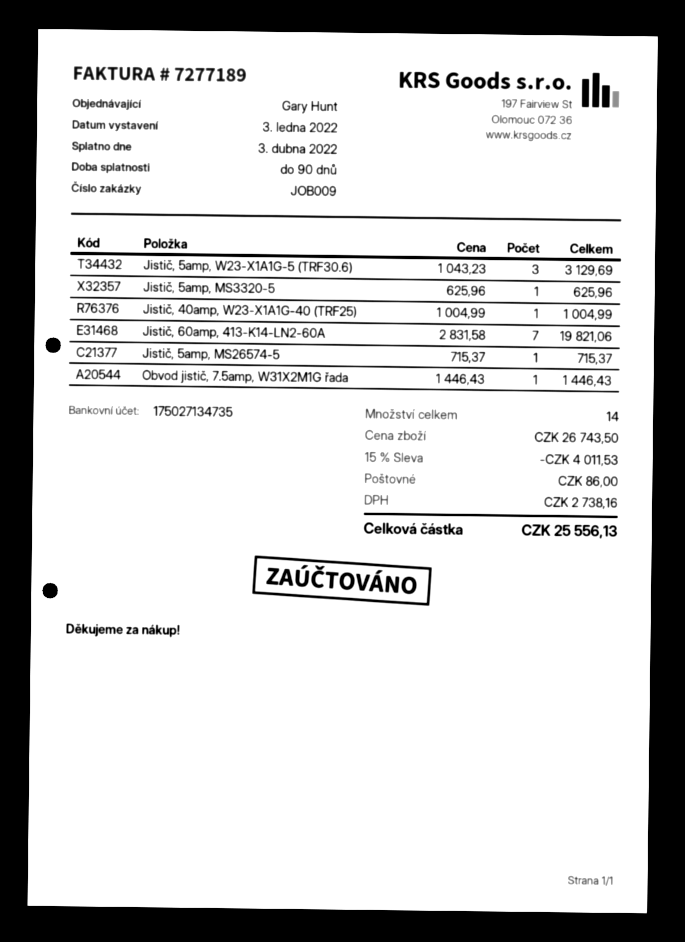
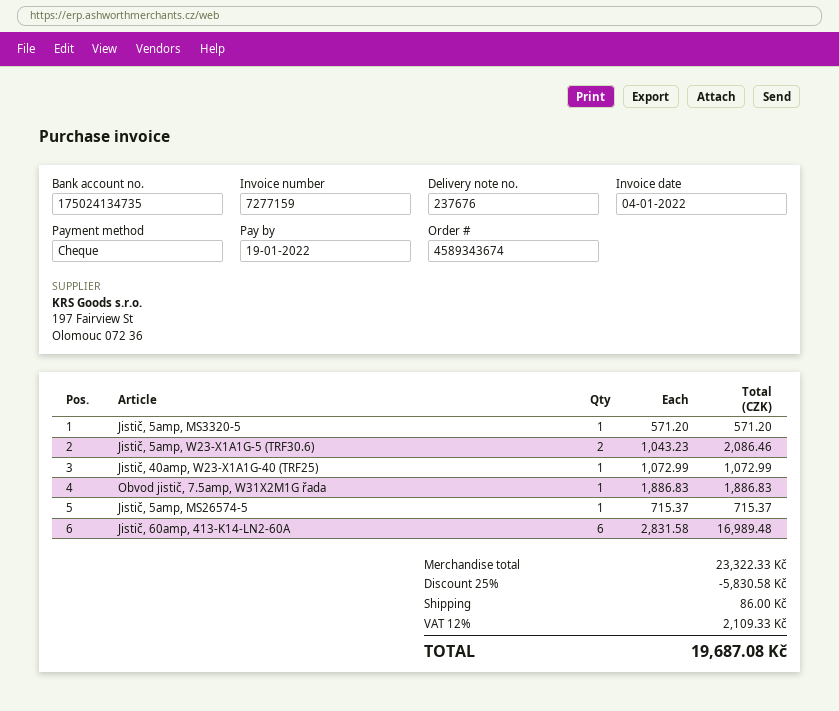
invoice number: 7277189 -> 7277159
invoice date: 2022-01-03 -> 2022-01-04
due date: 2022-04-03 -> 2022-01-19
bank account: 175027134735 -> 175024134735
Jistič, 5amp, W23-X1A1G-5 (TRF30.6): 3 x 1043.23 = 3129.69 -> 2 x 1043.23 = 2086.46
Jistič, 5amp, MS3320-5: 1 x 625.96 = 625.96 -> 1 x 571.20 = 571.20
Jistič, 40amp, W23-X1A1G-40 (TRF25): 1 x 1004.99 = 1004.99 -> 1 x 1072.99 = 1072.99
Jistič, 60amp, 413-K14-LN2-60A: 7 x 2831.58 = 19821.06 -> 6 x 2831.58 = 16989.48
Obvod jistič, 7.5amp, W31X2M1G řada: 1 x 1446.43 = 1446.43 -> 1 x 1886.83 = 1886.83
subtotal: 26743.50 -> 23322.33
discount: 15% = 4011.53 -> 25% = 5830.58
tax: 2738.16 -> 2109.33
total: 25556.13 -> 19687.08

